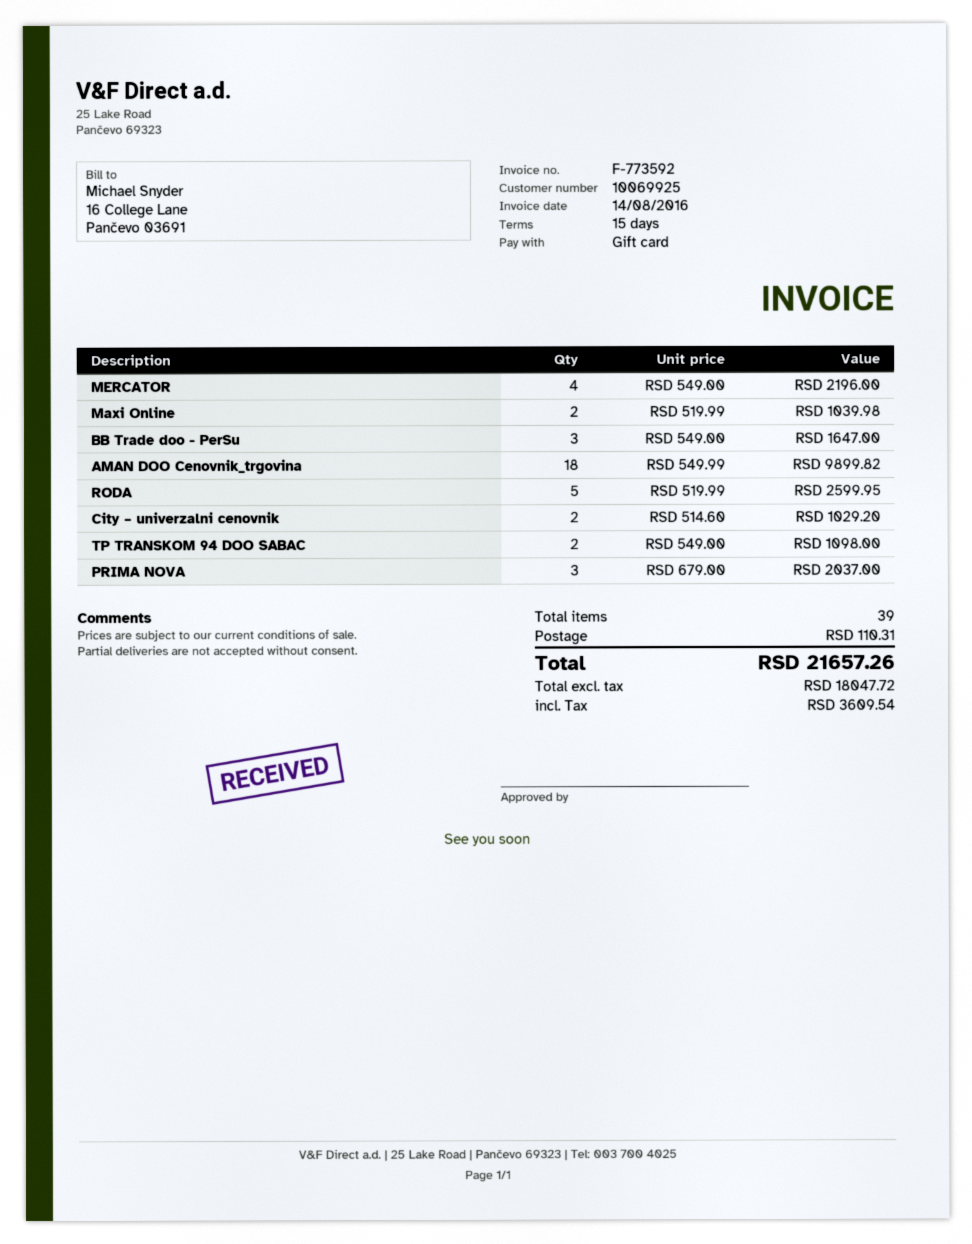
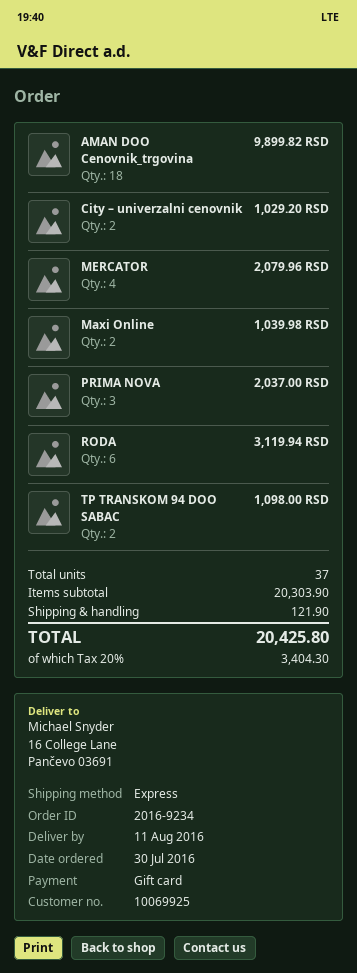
MERCATOR: 4 for 2196.00 -> 4 for 2079.96
BB Trade doo - PerSu: 3 for 1647.00 -> none
RODA: 5 for 2599.95 -> 6 for 3119.94
total quantity: 39 -> 37
shipping: 110.31 -> 121.90
tax: 3609.54 -> 3404.30
total: 21657.26 -> 20425.80

